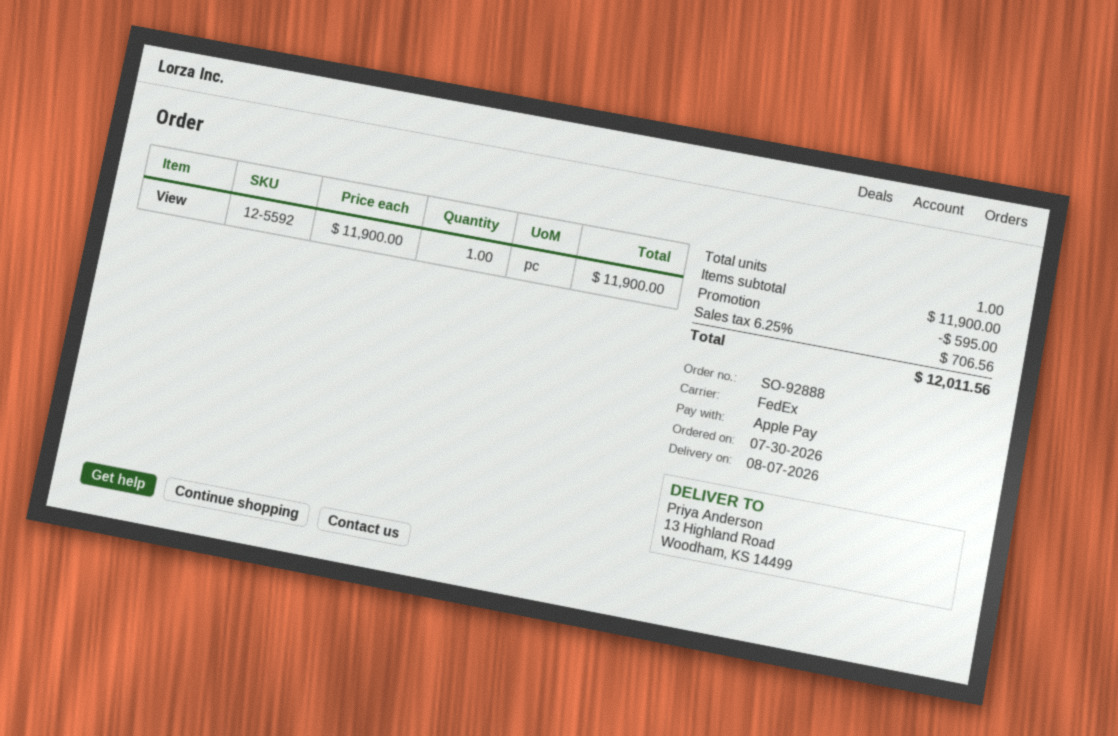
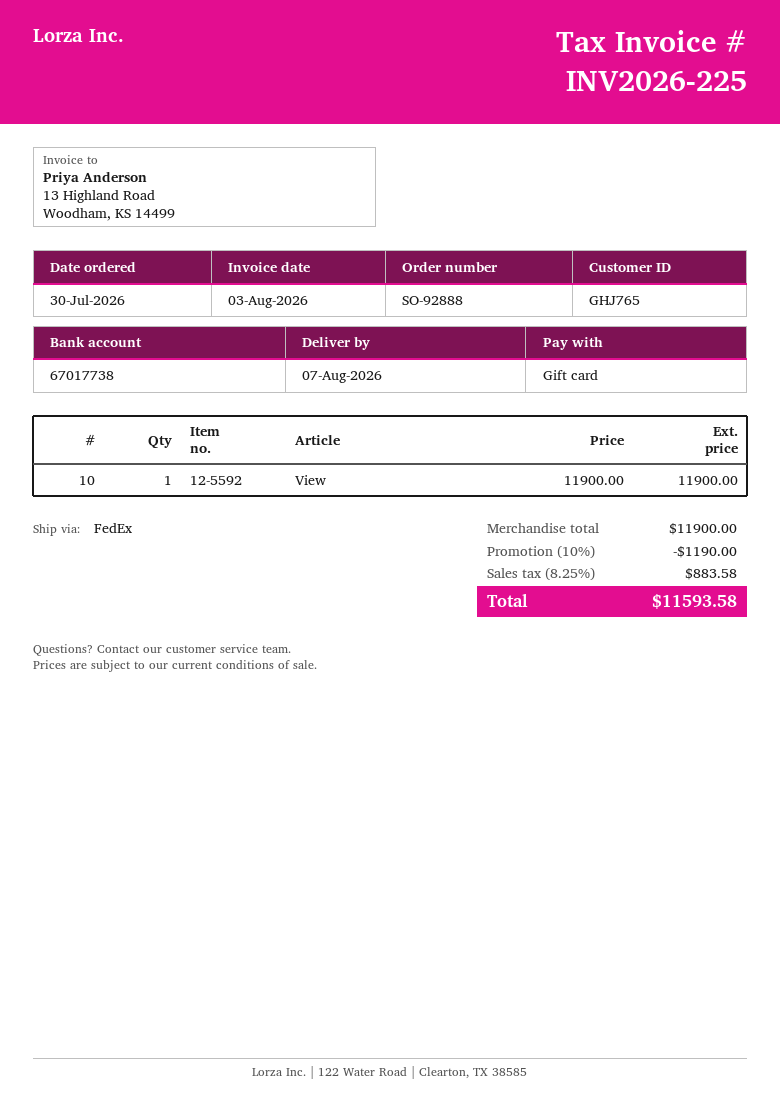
payment method: Apple Pay -> gift card
discount: 595.00 -> 1190.00
tax: 6.25% = 706.56 -> 8.25% = 883.58
total: 12011.56 -> 11593.58

